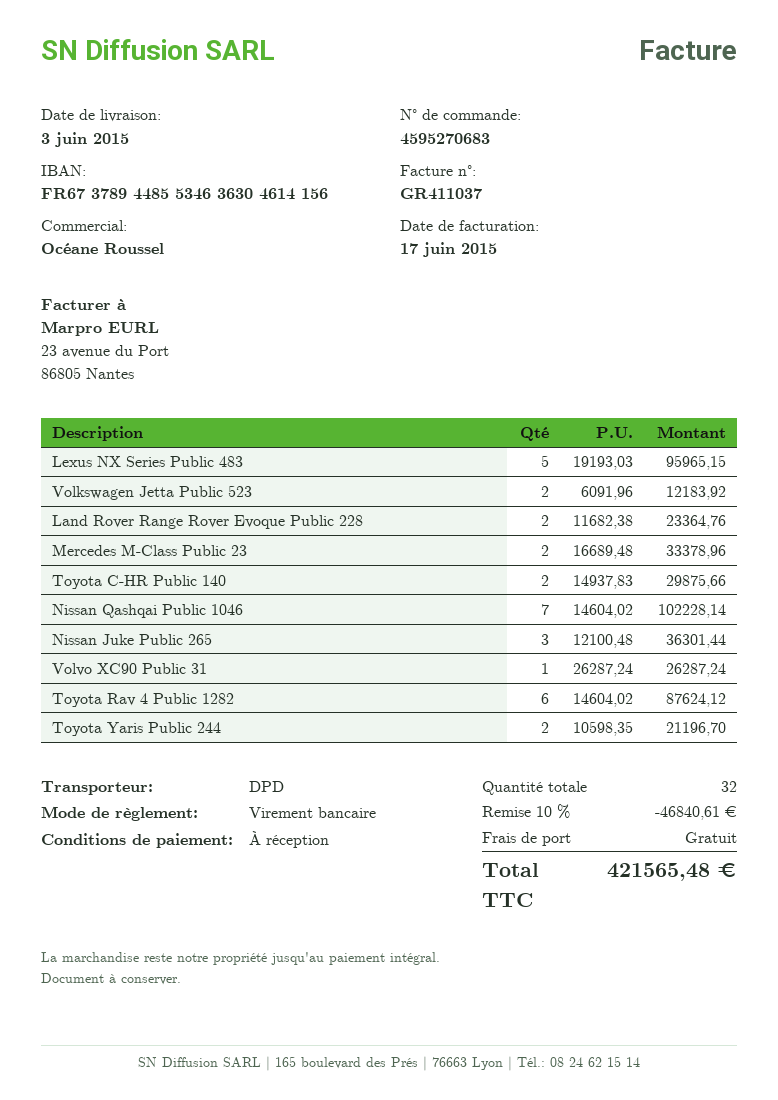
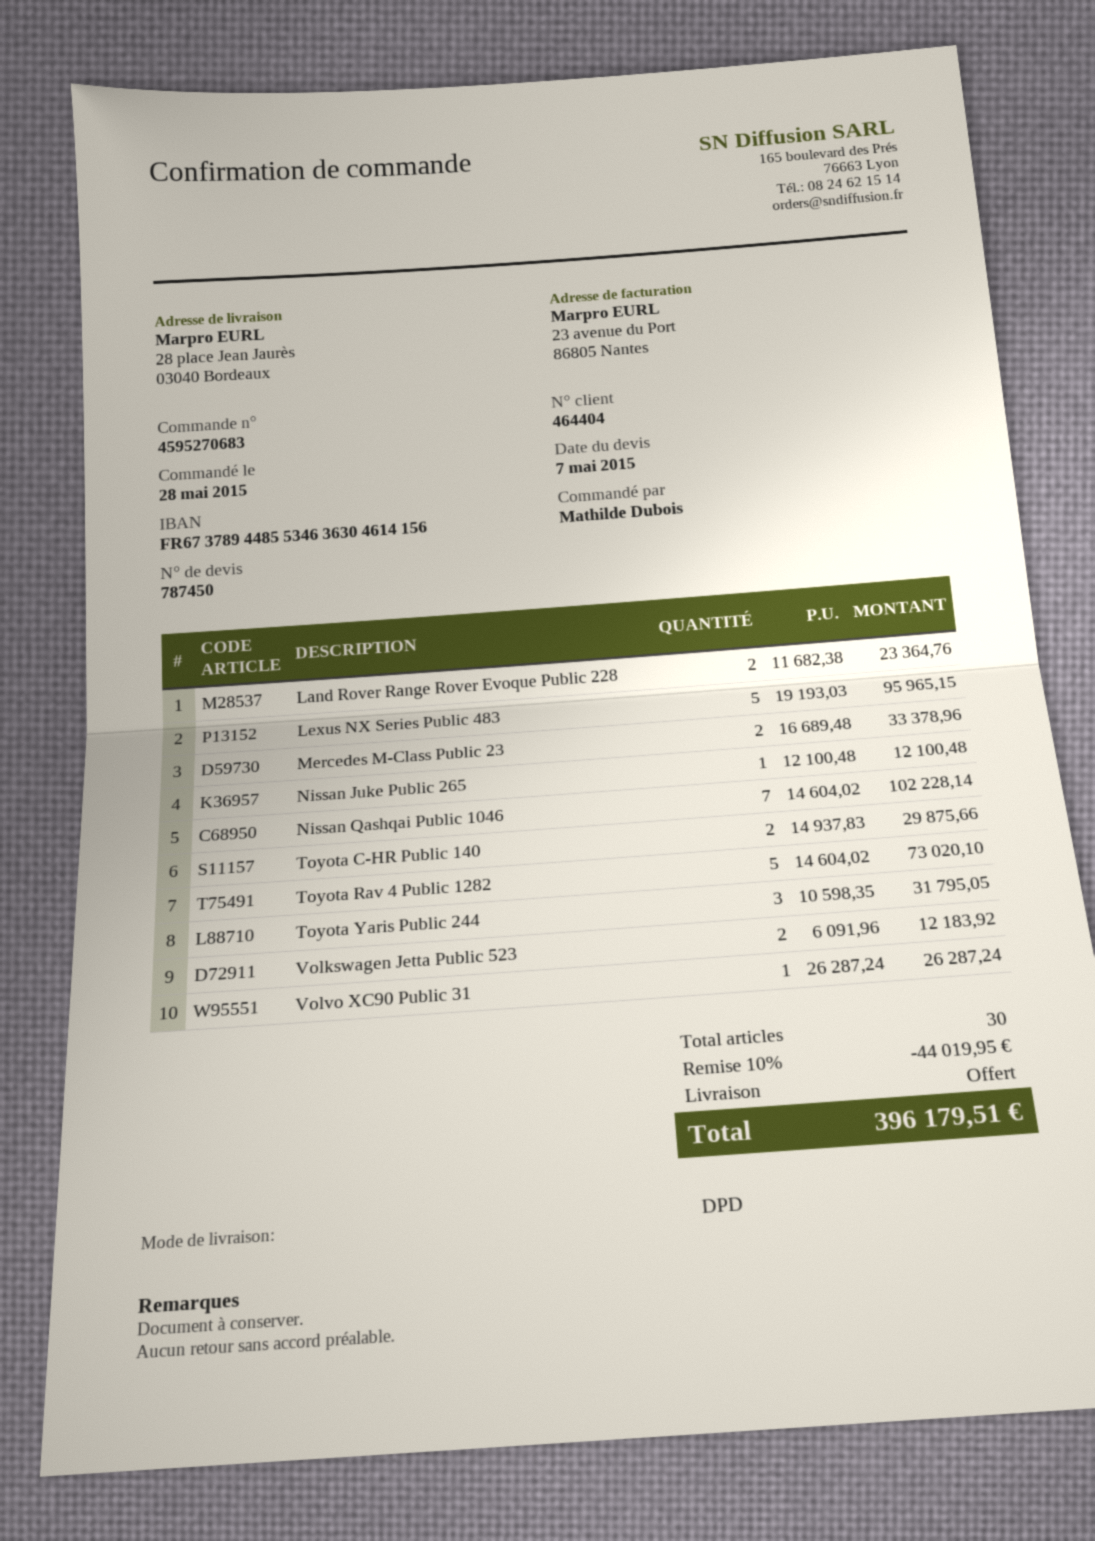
Nissan Juke Public 265: 3 x 12100.48 = 36301.44 -> 1 x 12100.48 = 12100.48
Toyota Rav 4 Public 1282: 6 x 14604.02 = 87624.12 -> 5 x 14604.02 = 73020.10
Toyota Yaris Public 244: 2 x 10598.35 = 21196.70 -> 3 x 10598.35 = 31795.05
total quantity: 32 -> 30
discount: 10% = 46840.61 -> 10% = 44019.95
total: 421565.48 -> 396179.51

